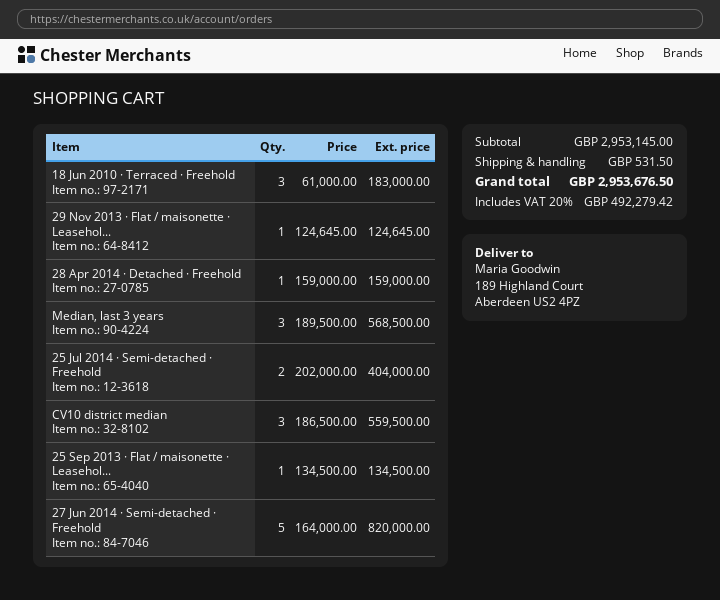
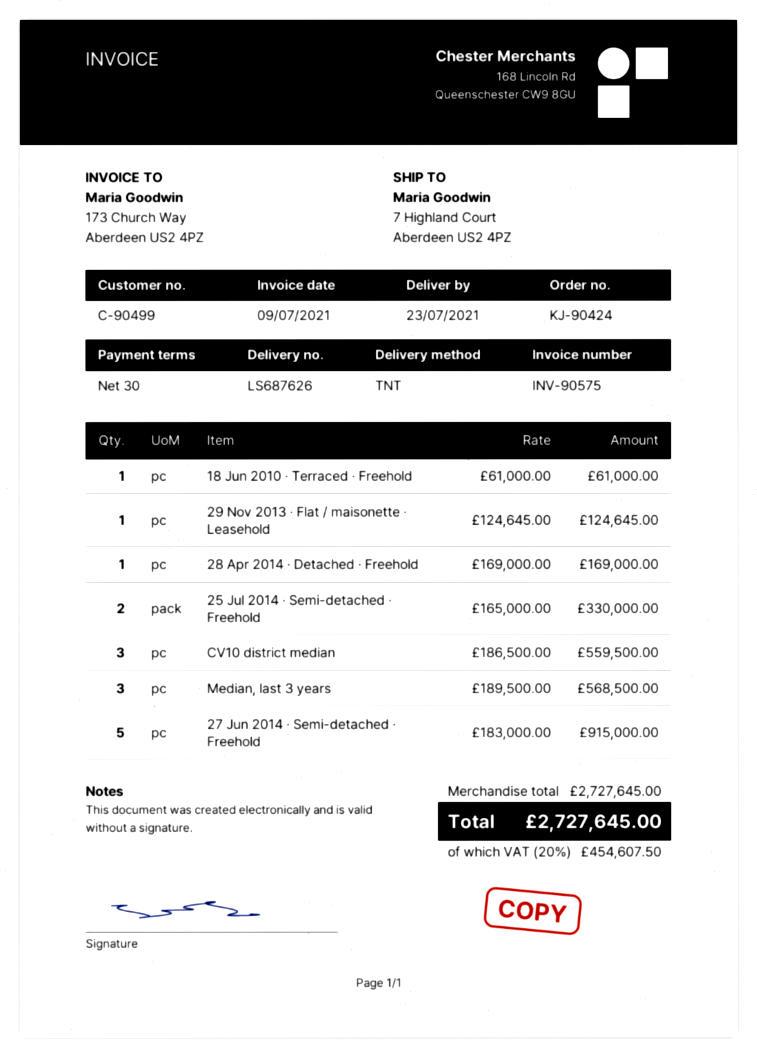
ship to: 189 Highland Court, Aberdeen US2 4PZ -> 7 Highland Court, Aberdeen US2 4PZ
18 Jun 2010 · Terraced · Freehold: 3 x 61000.00 = 183000.00 -> 1 x 61000.00 = 61000.00
28 Apr 2014 · Detached · Freehold: 1 x 159000.00 = 159000.00 -> 1 x 169000.00 = 169000.00
25 Jul 2014 · Semi-detached · Freehold: 2 x 202000.00 = 404000.00 -> 2 x 165000.00 = 330000.00
25 Sep 2013 · Flat / maisonette · Leasehol...: 1 x 134500.00 = 134500.00 -> none
27 Jun 2014 · Semi-detached · Freehold: 5 x 164000.00 = 820000.00 -> 5 x 183000.00 = 915000.00
subtotal: 2953145.00 -> 2727645.00
shipping: 531.50 -> none
tax: 20% = 492279.42 -> 20% = 454607.50
total: 2953676.50 -> 2727645.00

